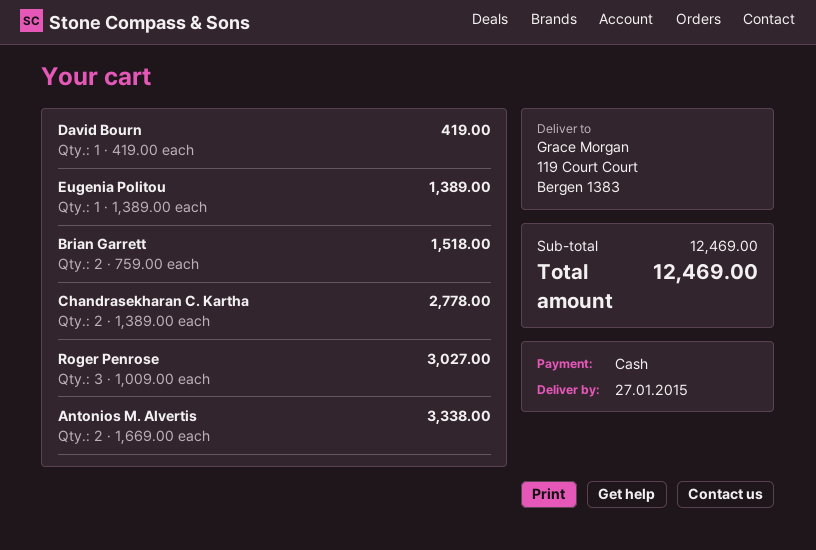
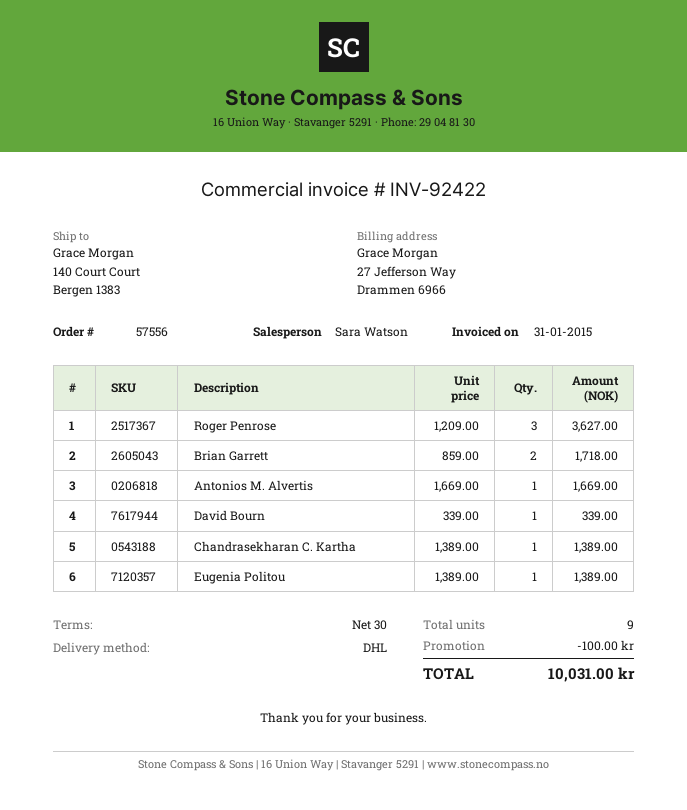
ship to: 119 Court Court, Bergen 1383 -> 140 Court Court, Bergen 1383
David Bourn: 1 x 419.00 = 419.00 -> 1 x 339.00 = 339.00
Brian Garrett: 2 x 759.00 = 1518.00 -> 2 x 859.00 = 1718.00
Chandrasekharan C. Kartha: 2 x 1389.00 = 2778.00 -> 1 x 1389.00 = 1389.00
Roger Penrose: 3 x 1009.00 = 3027.00 -> 3 x 1209.00 = 3627.00
Antonios M. Alvertis: 2 x 1669.00 = 3338.00 -> 1 x 1669.00 = 1669.00
discount: none -> 100.00
total: 12469.00 -> 10031.00

